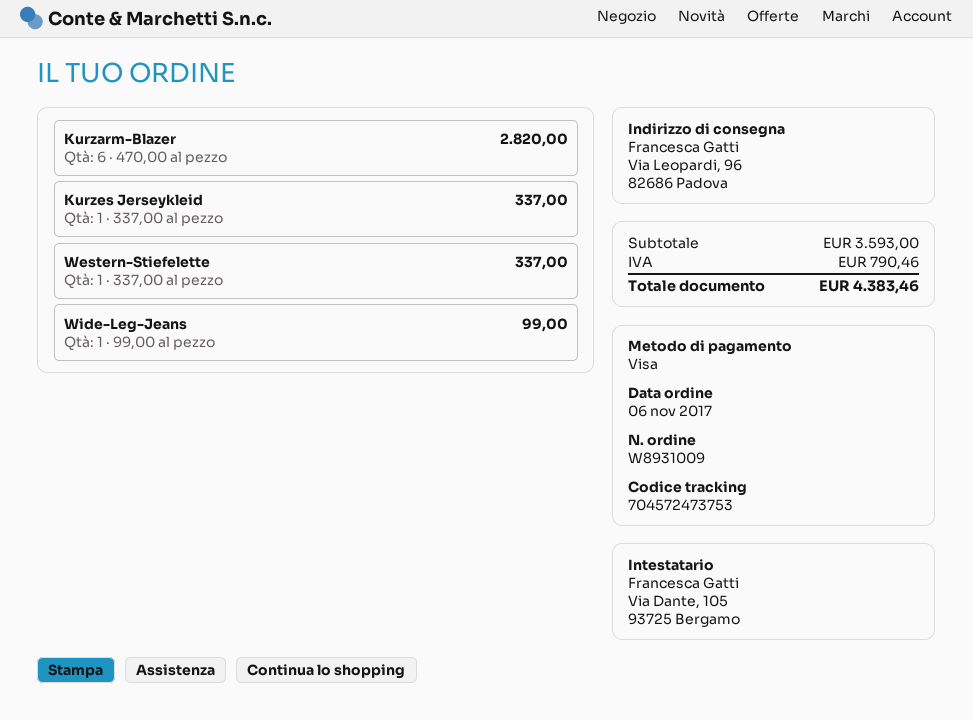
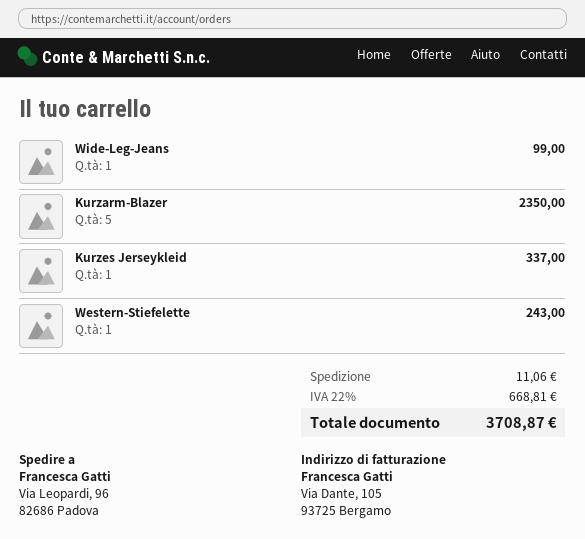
Kurzarm-Blazer: 6 for 2820.00 -> 5 for 2350.00
Western-Stiefelette: 1 for 337.00 -> 1 for 243.00
shipping: none -> 11.06
tax: 790.46 -> 668.81
total: 4383.46 -> 3708.87

